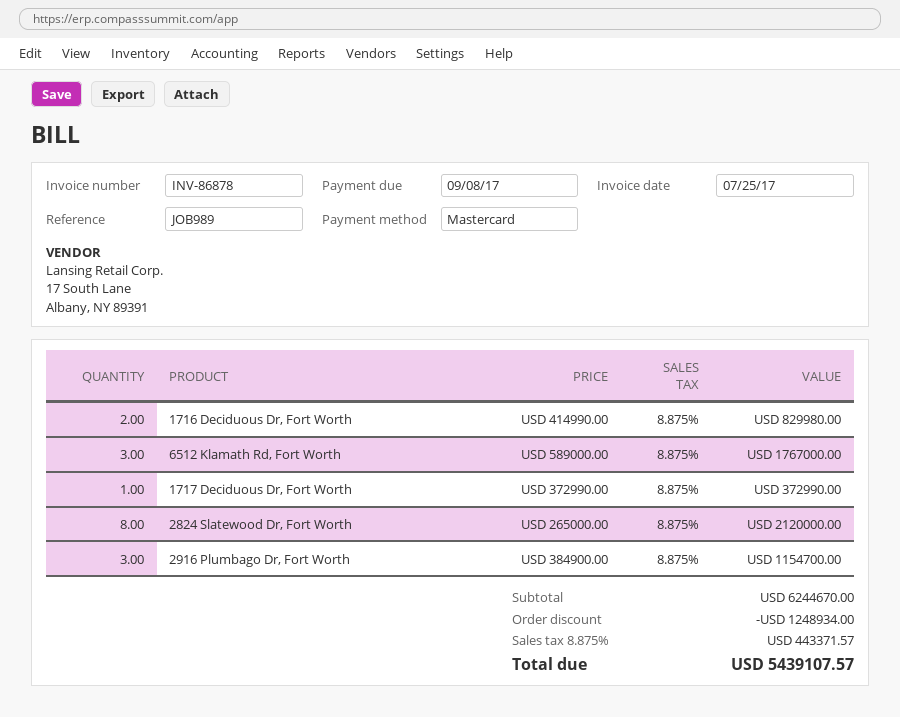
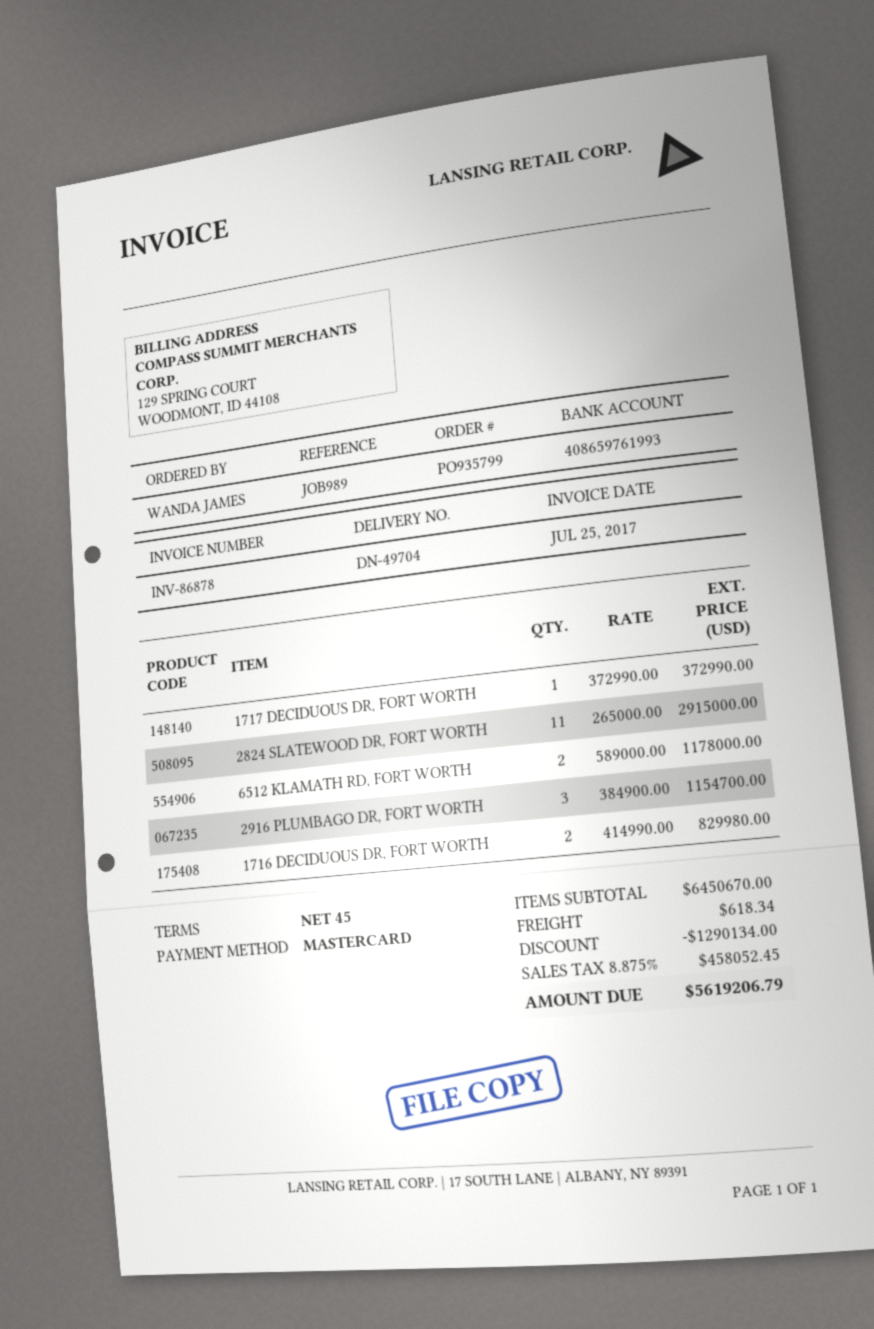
6512 Klamath Rd, Fort Worth: 3 x 589000.00 = 1767000.00 -> 2 x 589000.00 = 1178000.00
2824 Slatewood Dr, Fort Worth: 8 x 265000.00 = 2120000.00 -> 11 x 265000.00 = 2915000.00
subtotal: 6244670.00 -> 6450670.00
discount: 1248934.00 -> 1290134.00
shipping: none -> 618.34
tax: 8.875% = 443371.57 -> 8.875% = 458052.45
total: 5439107.57 -> 5619206.79

